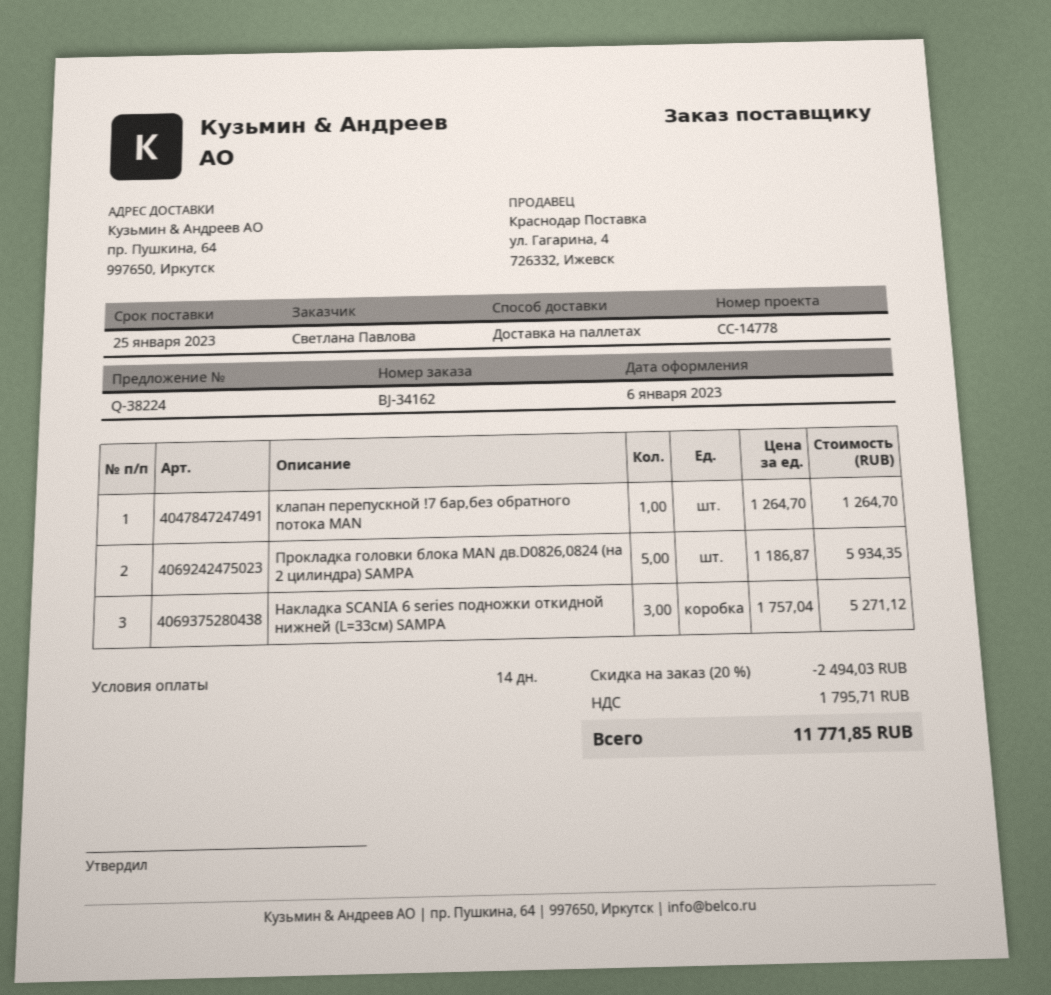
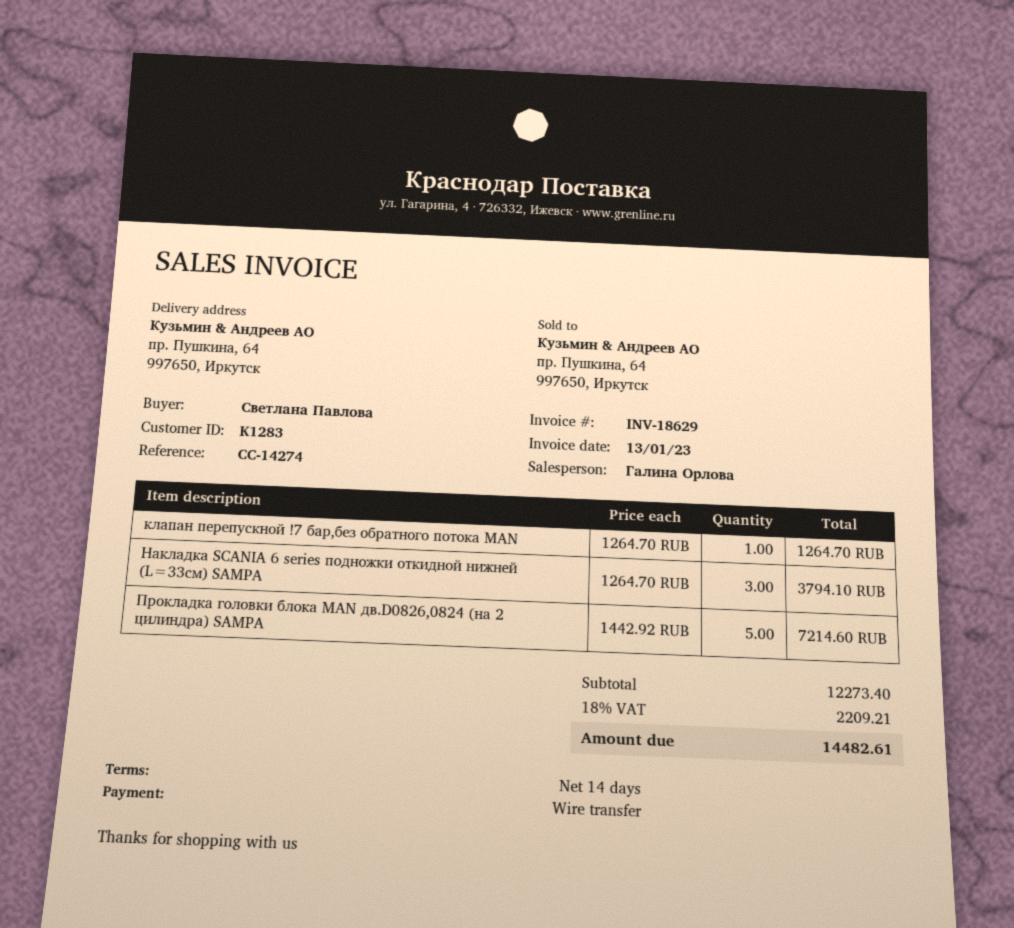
reference: CC-14778 -> CC-14274
Прокладка головки блока MAN дв.D0826,0824 (на 2 цилиндра) SAMPA: 5 x 1186.87 = 5934.35 -> 5 x 1442.92 = 7214.60
Накладка SCANIA 6 series подножки откидной нижней (L=33см) SAMPA: 3 x 1757.04 = 5271.12 -> 3 x 1264.70 = 3794.10
discount: 20% = 2494.03 -> none
tax: 1795.71 -> 2209.21
total: 11771.85 -> 14482.61

